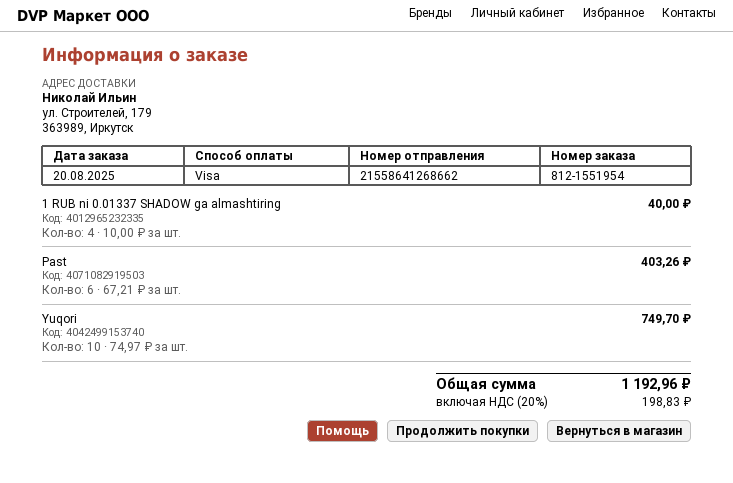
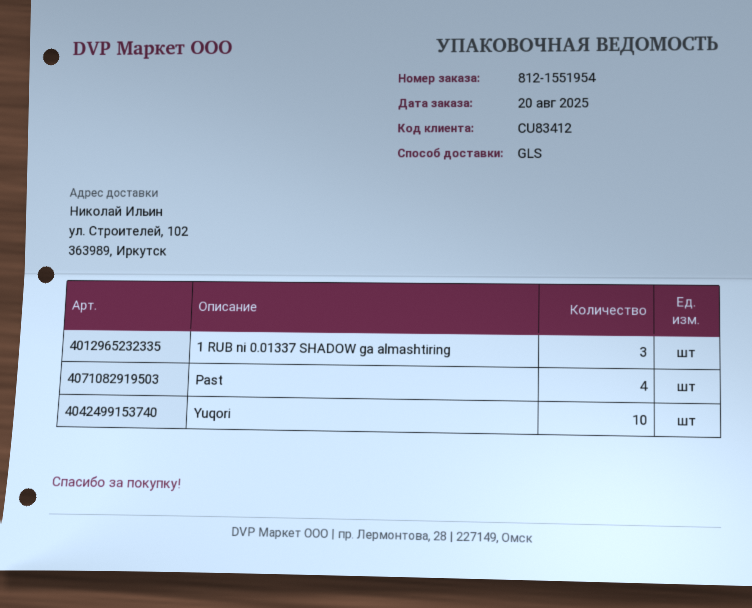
ship to: ул. Строителей, 179, 363989, Иркутск -> ул. Строителей, 102, 363989, Иркутск
1 RUB ni 0.01337 SHADOW ga almashtiring: 4 -> 3
Past: 6 -> 4

